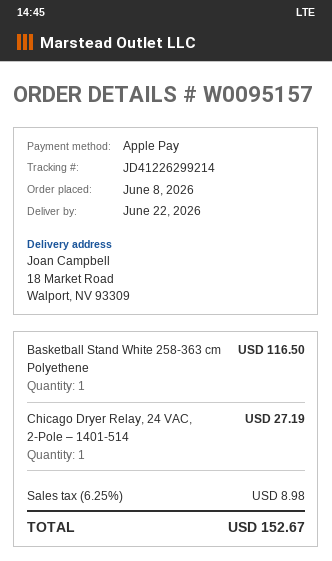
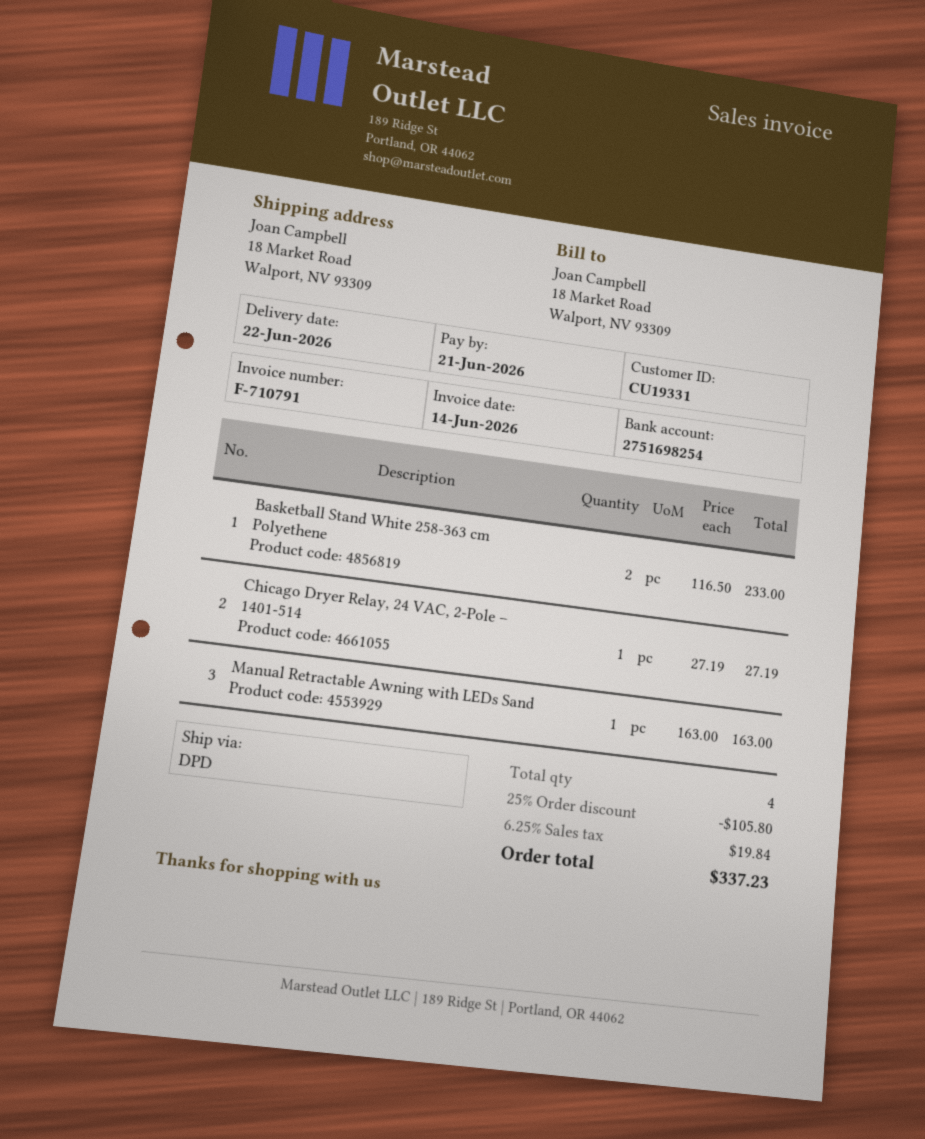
Basketball Stand White 258-363 cm Polyethene: 1 for 116.50 -> 2 for 233.00
Manual Retractable Awning with LEDs Sand: none -> 1 for 163.00
discount: none -> 25% = 105.80
tax: 6.25% = 8.98 -> 6.25% = 19.84
total: 152.67 -> 337.23

